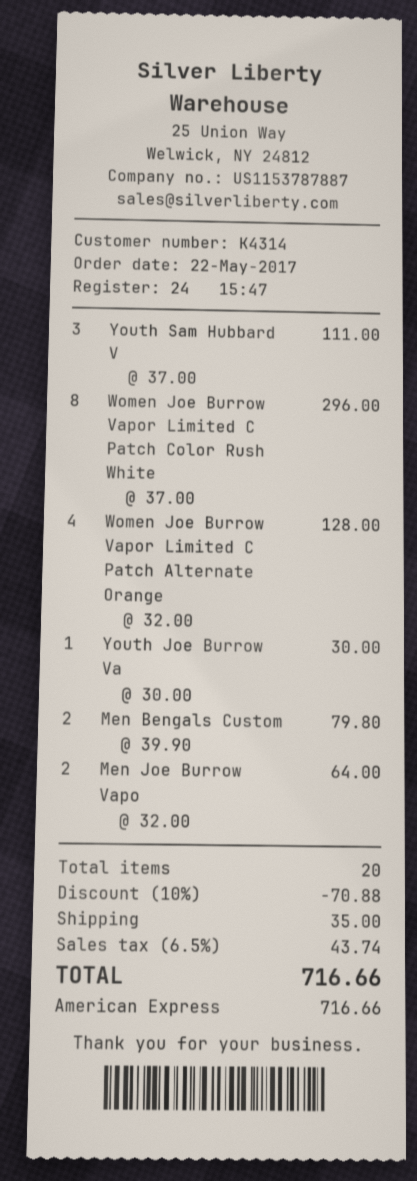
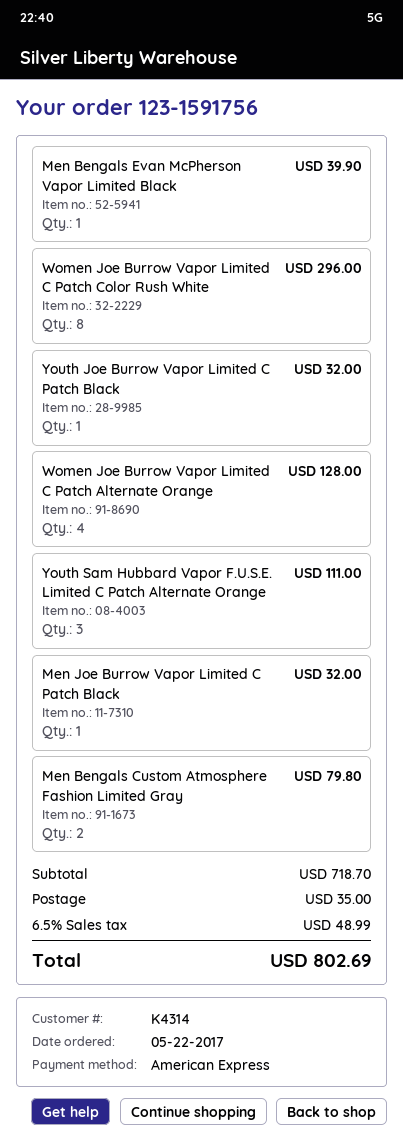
Youth Joe Burrow Va: 1 for 30.00 -> 1 for 32.00
Men Joe Burrow Vapo: 2 for 64.00 -> 1 for 32.00
Men Bengals Evan McPherson Vapor Limited Black: none -> 1 for 39.90
discount: 10% = 70.88 -> none
tax: 6.5% = 43.74 -> 6.5% = 48.99
total: 716.66 -> 802.69

